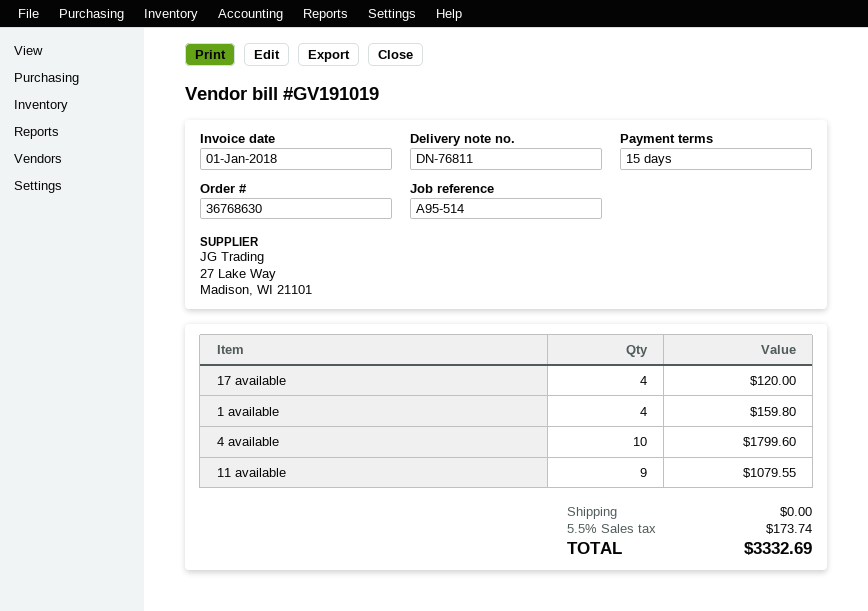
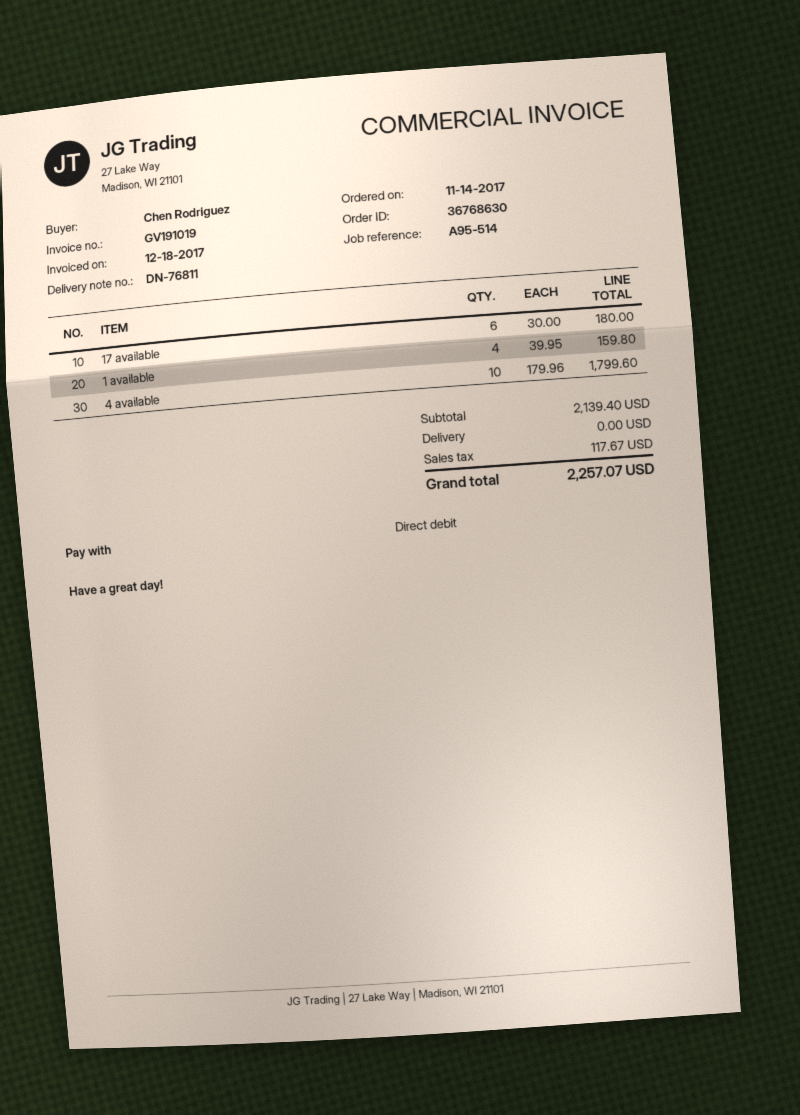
invoice date: 2018-01-01 -> 2017-12-18
17 available: 4 for 120.00 -> 6 for 180.00
11 available: 9 for 1079.55 -> none
tax: 173.74 -> 117.67
total: 3332.69 -> 2257.07

